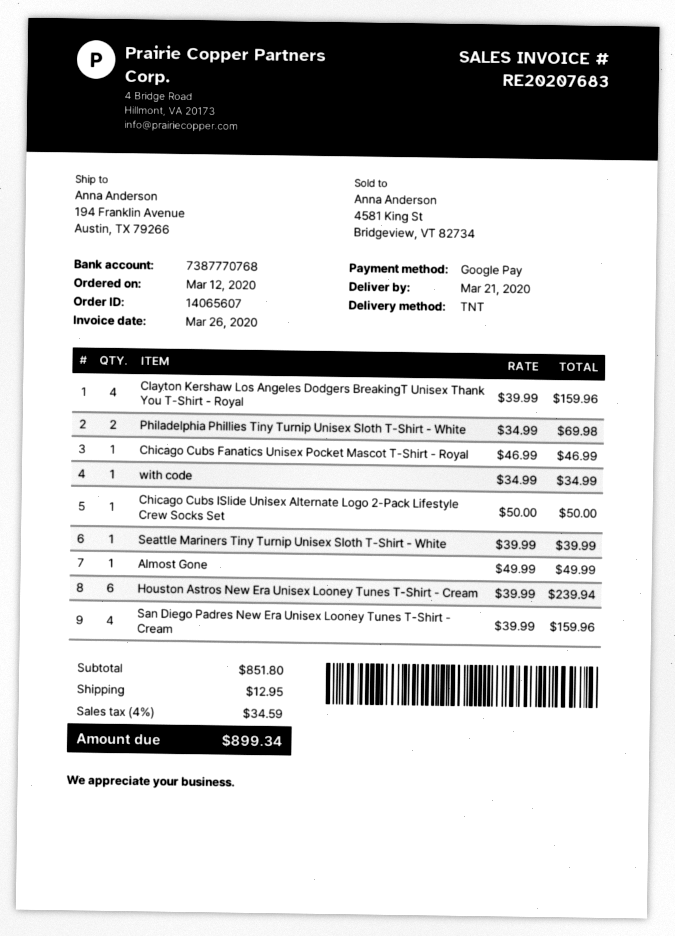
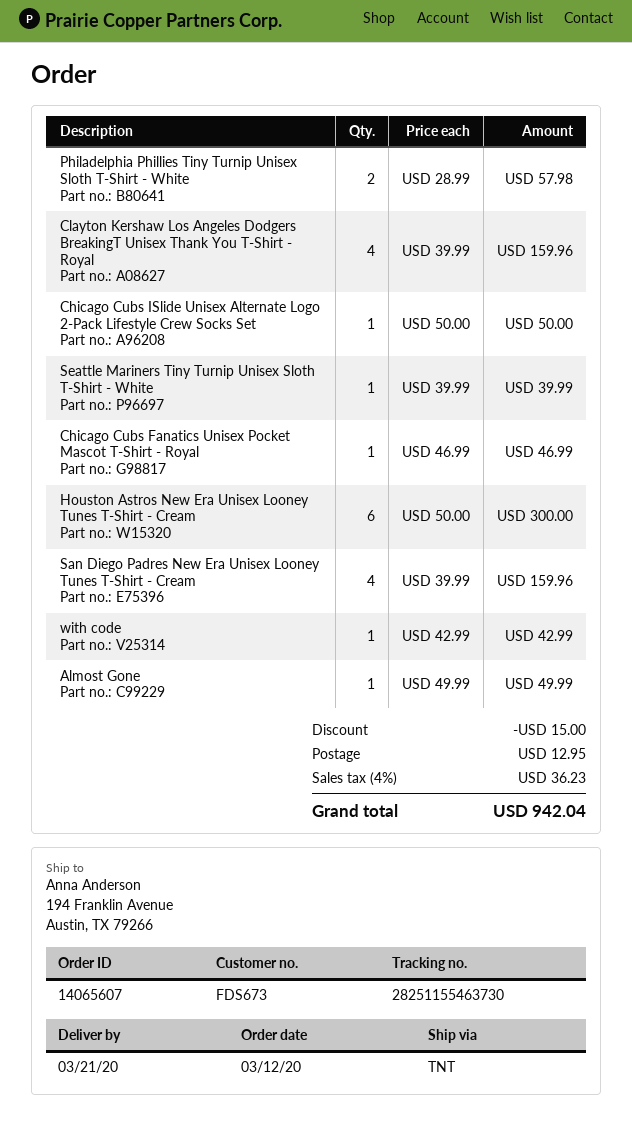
Philadelphia Phillies Tiny Turnip Unisex Sloth T-Shirt - White: 2 x 34.99 = 69.98 -> 2 x 28.99 = 57.98
with code: 1 x 34.99 = 34.99 -> 1 x 42.99 = 42.99
Houston Astros New Era Unisex Looney Tunes T-Shirt - Cream: 6 x 39.99 = 239.94 -> 6 x 50.00 = 300.00
discount: none -> 15.00
tax: 4% = 34.59 -> 4% = 36.23
total: 899.34 -> 942.04

